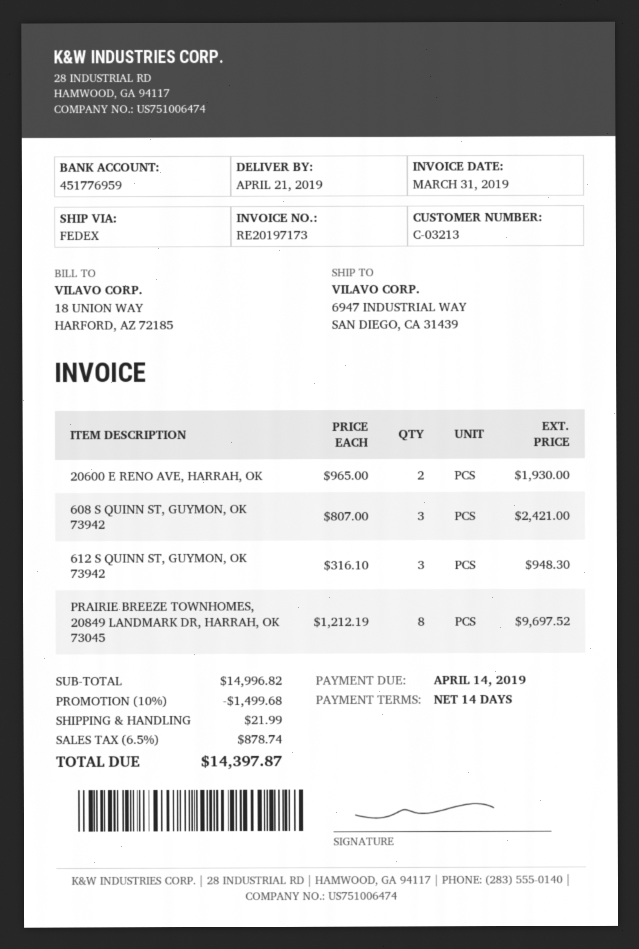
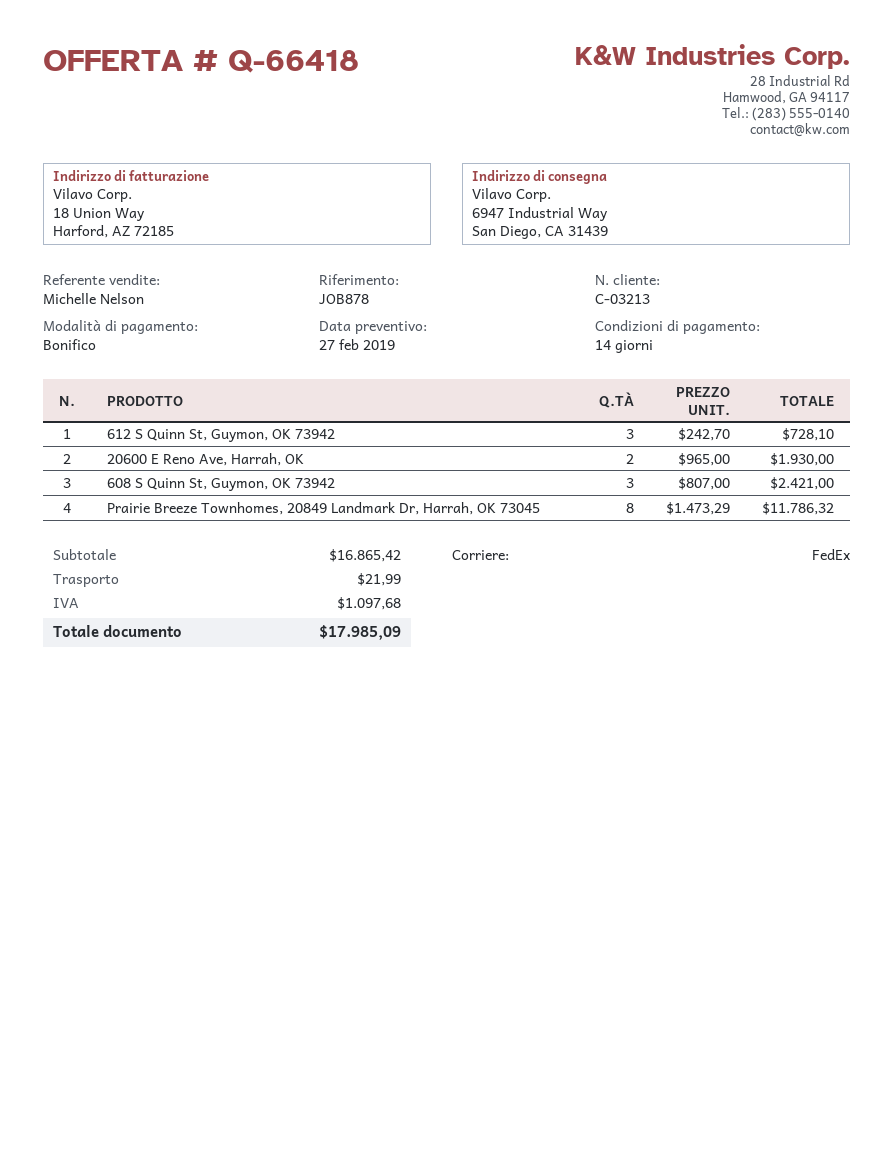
612 S QUINN ST, GUYMON, OK 73942: 3 x 316.10 = 948.30 -> 3 x 242.70 = 728.10
PRAIRIE BREEZE TOWNHOMES, 20849 LANDMARK DR, HARRAH, OK 73045: 8 x 1212.19 = 9697.52 -> 8 x 1473.29 = 11786.32
subtotal: 14996.82 -> 16865.42
discount: 10% = 1499.68 -> none
tax: 878.74 -> 1097.68
total: 14397.87 -> 17985.09

